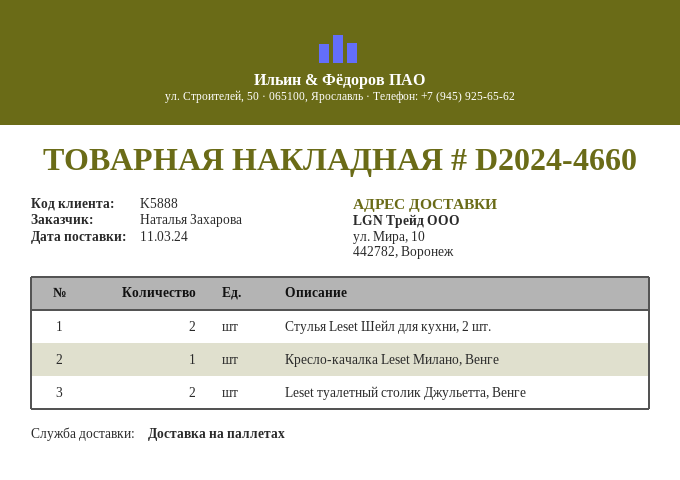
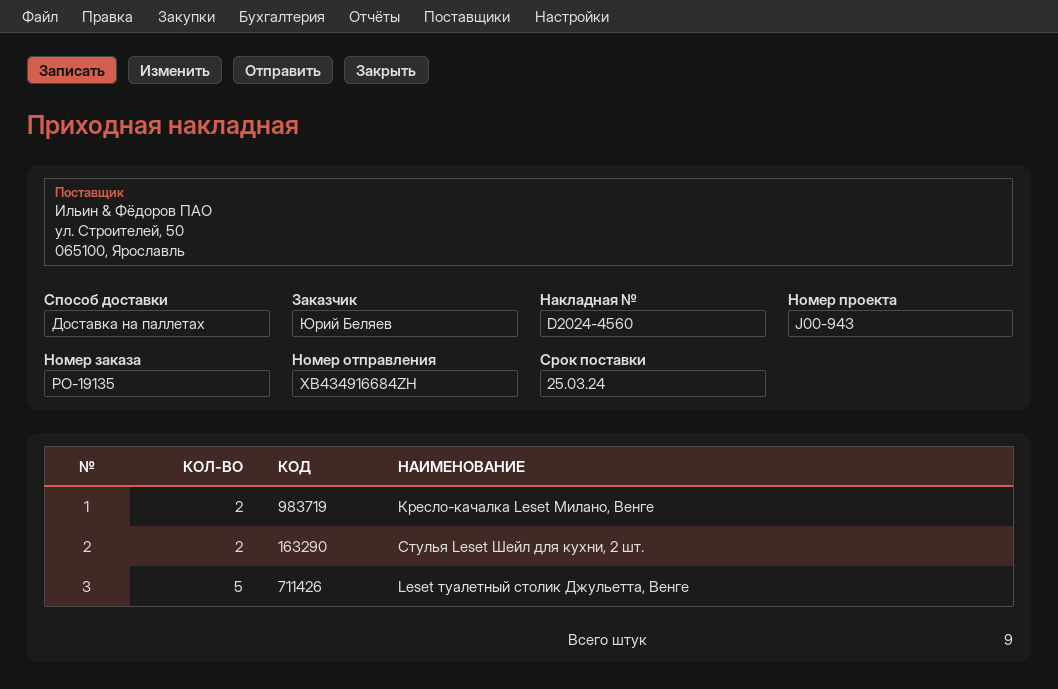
delivery note number: D2024-4660 -> D2024-4560
delivery date: 2024-03-11 -> 2024-03-25
ordered by: Наталья Захарова -> Юрий Беляев
Кресло-качалка Leset Милано, Венге: 1 -> 2
Leset туалетный столик Джульетта, Венге: 2 -> 5

